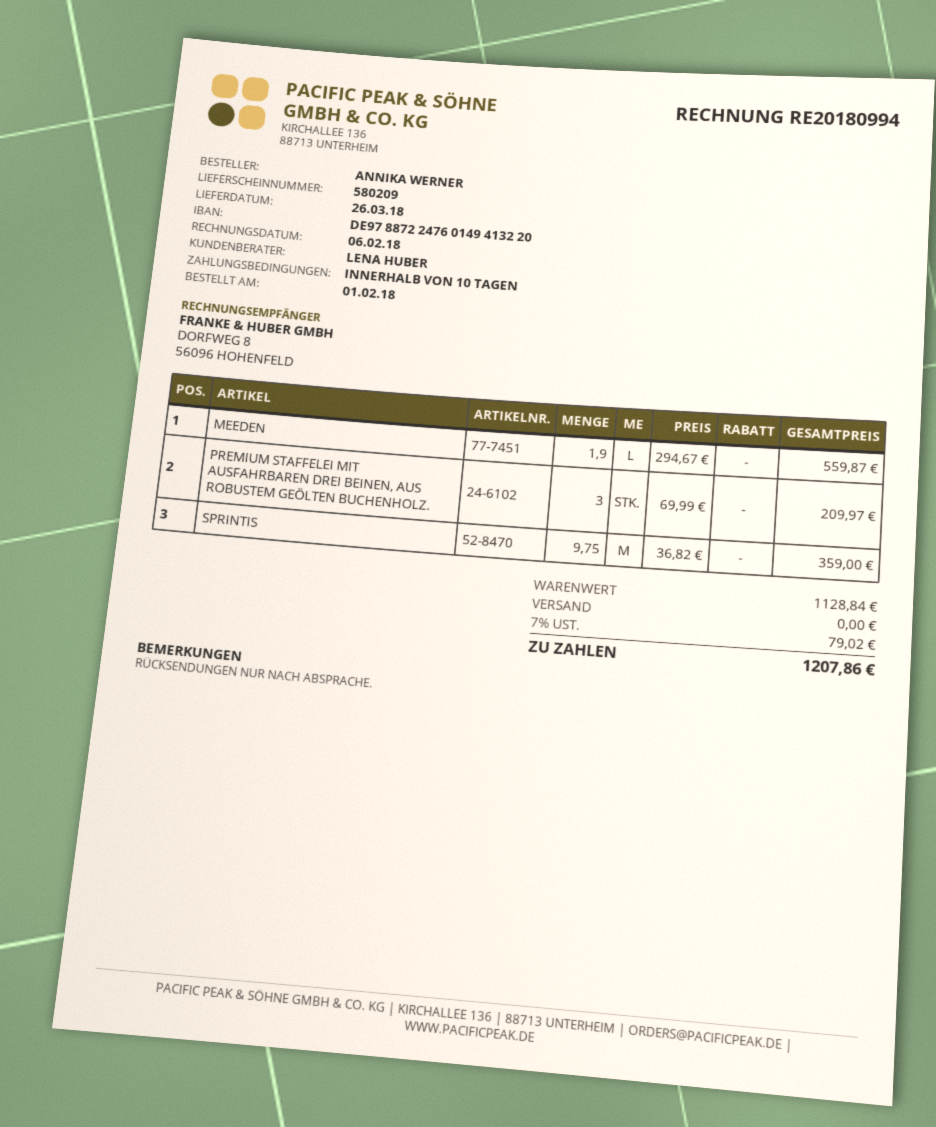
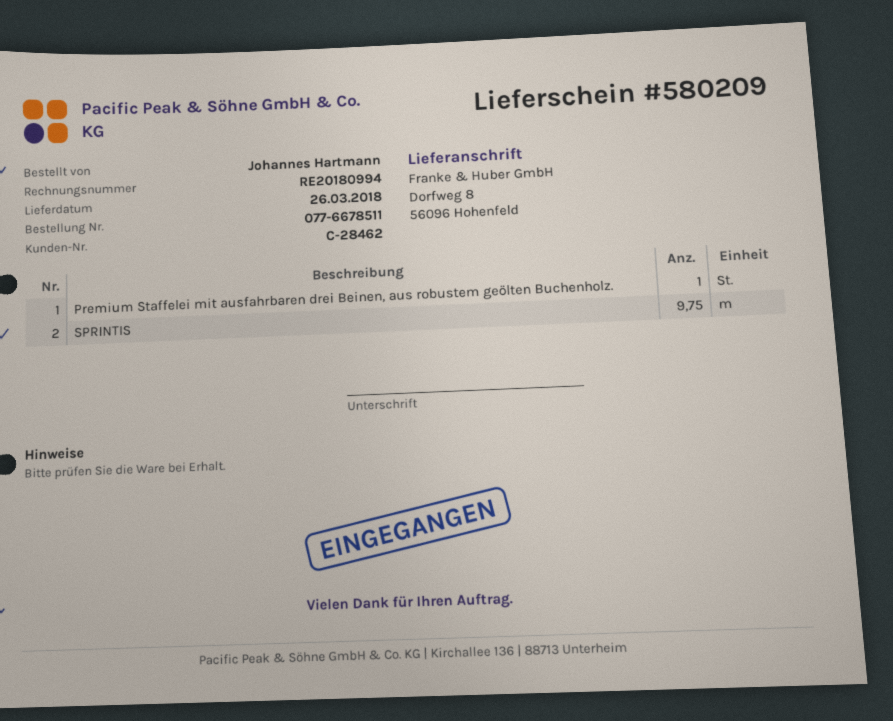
ordered by: ANNIKA WERNER -> Johannes Hartmann
MEEDEN: 1.9 -> none
PREMIUM STAFFELEI MIT AUSFAHRBAREN DREI BEINEN, AUS ROBUSTEM GEÖLTEN BUCHENHOLZ.: 3 -> 1

